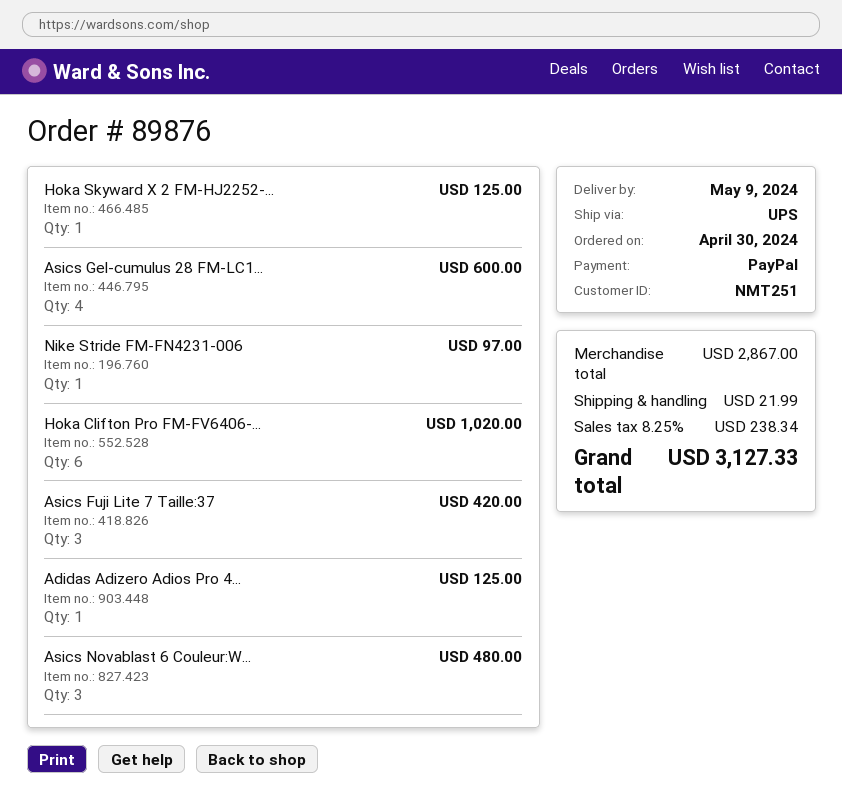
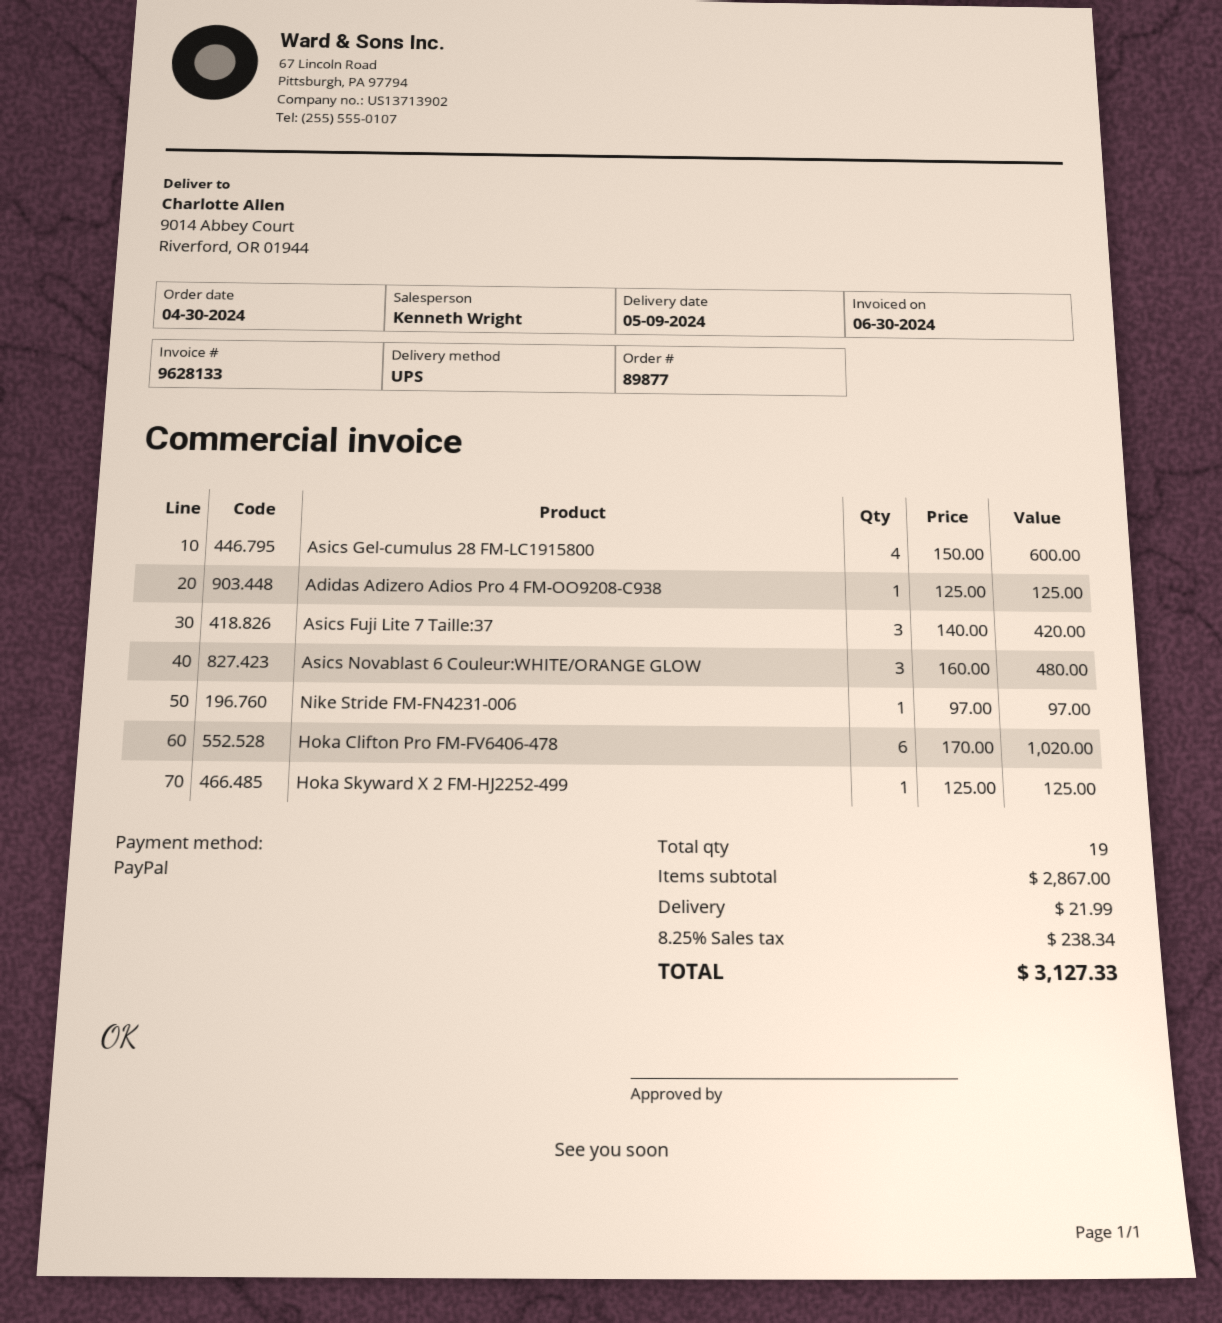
order number: 89876 -> 89877

